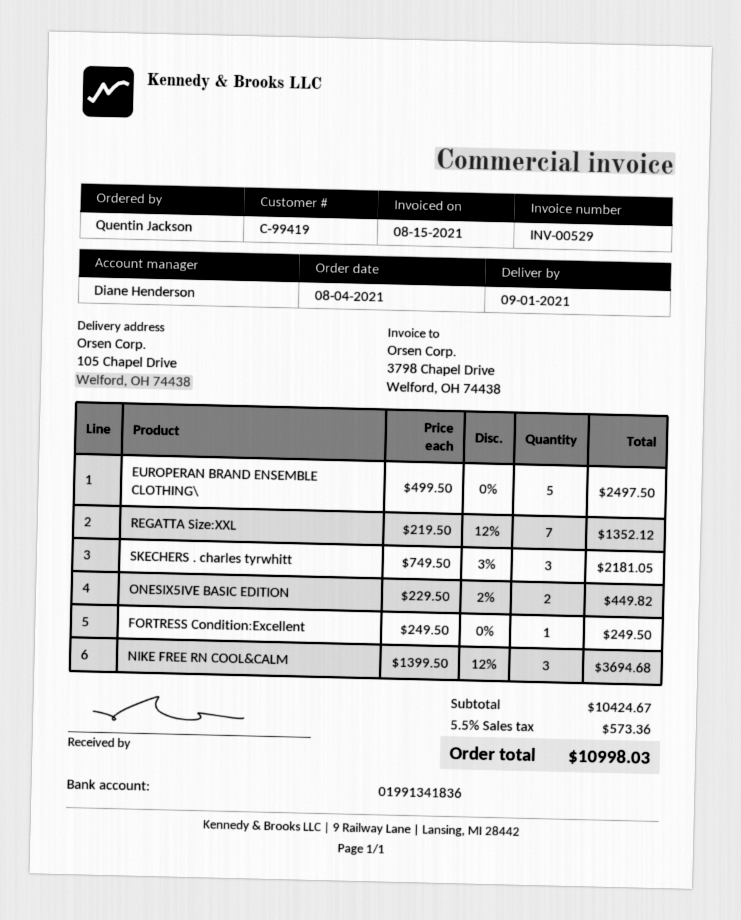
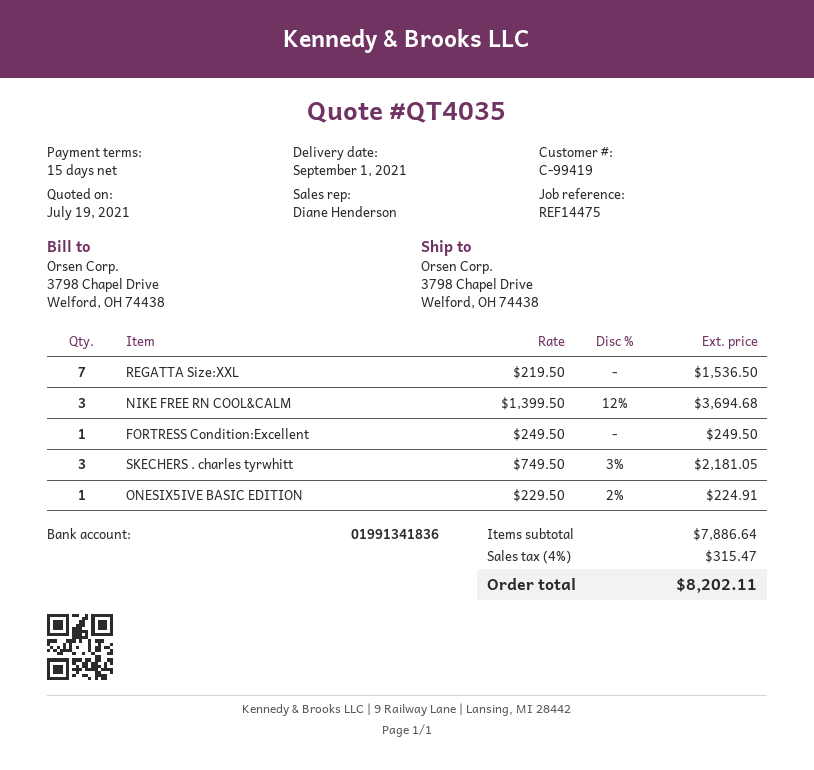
ship to: 105 Chapel Drive, Welford, OH 74438 -> 3798 Chapel Drive, Welford, OH 74438
EUROPERAN BRAND ENSEMBLE CLOTHING\: 5 x 499.50 = 2497.50 -> none
REGATTA Size:XXL: 7 x 219.50 - 12% = 1352.12 -> 7 x 219.50 = 1536.50
ONESIX5IVE BASIC EDITION: 2 x 229.50 - 2% = 449.82 -> 1 x 229.50 - 2% = 224.91
subtotal: 10424.67 -> 7886.64
tax: 5.5% = 573.36 -> 4% = 315.47
total: 10998.03 -> 8202.11

